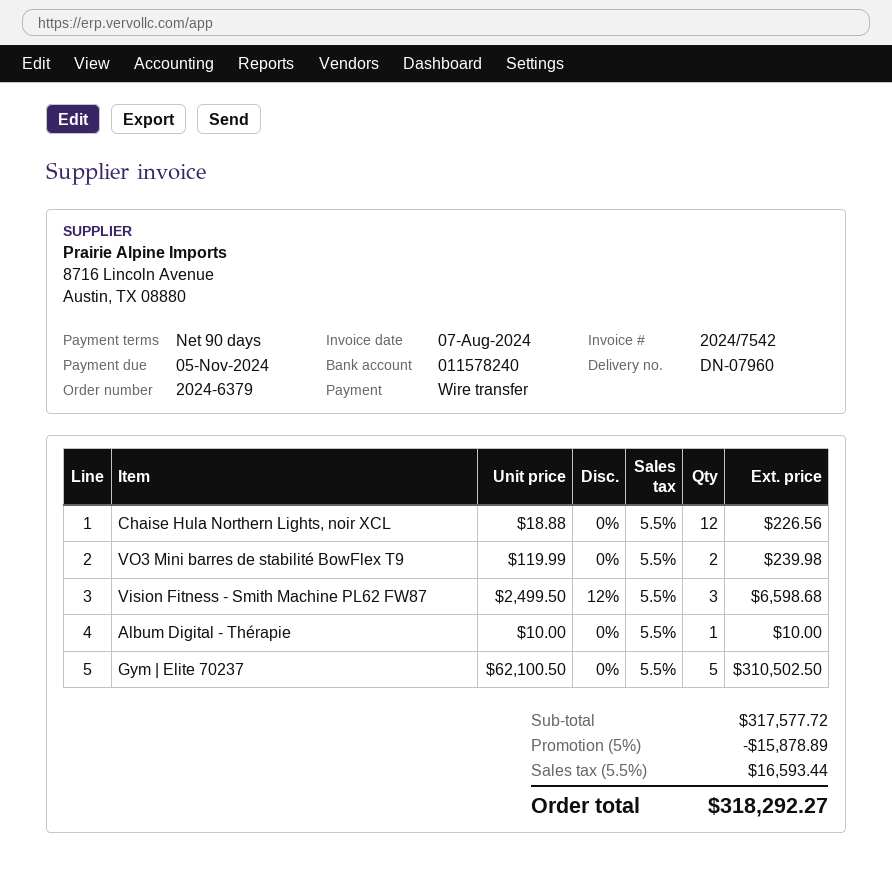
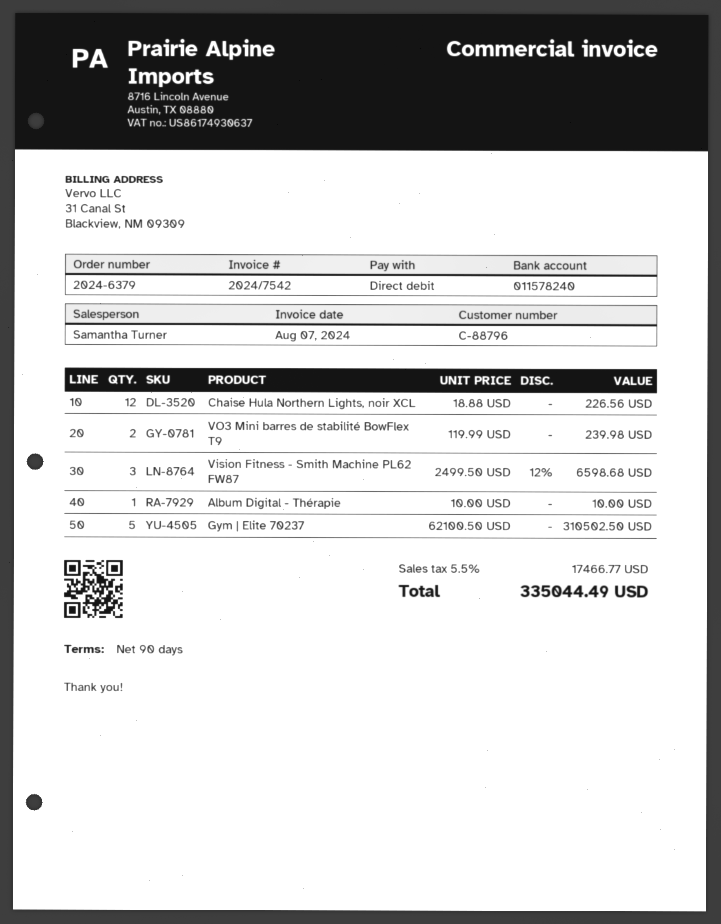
payment method: bank transfer -> direct debit
discount: 5% = 15878.89 -> none
tax: 5.5% = 16593.44 -> 5.5% = 17466.77
total: 318292.27 -> 335044.49

